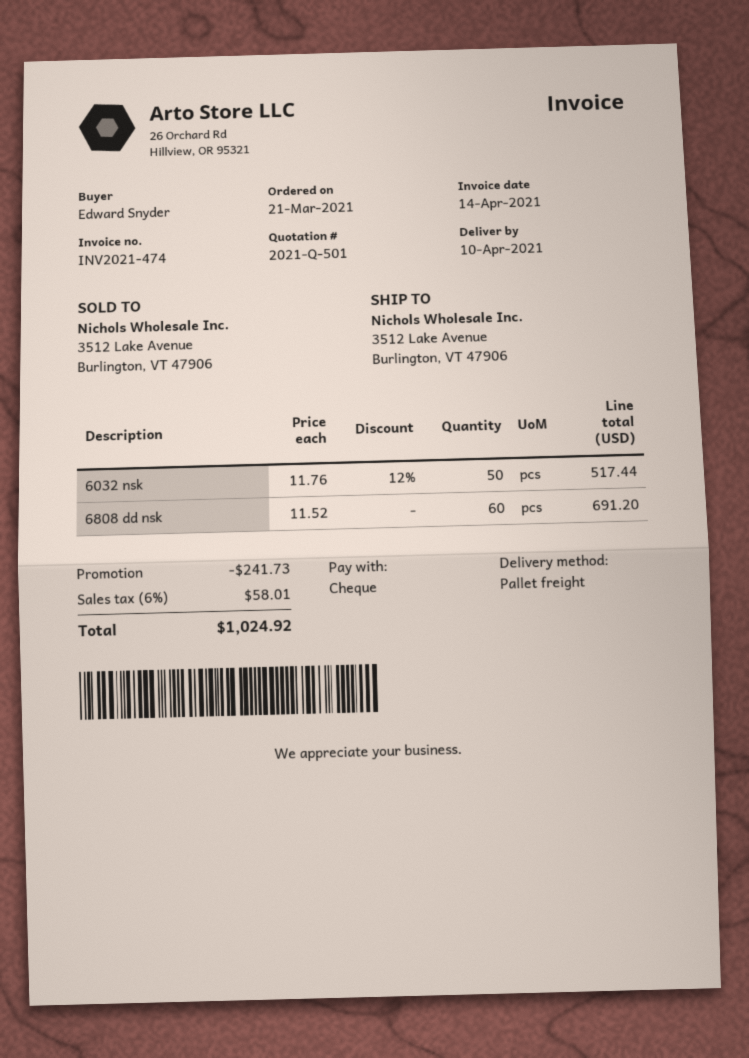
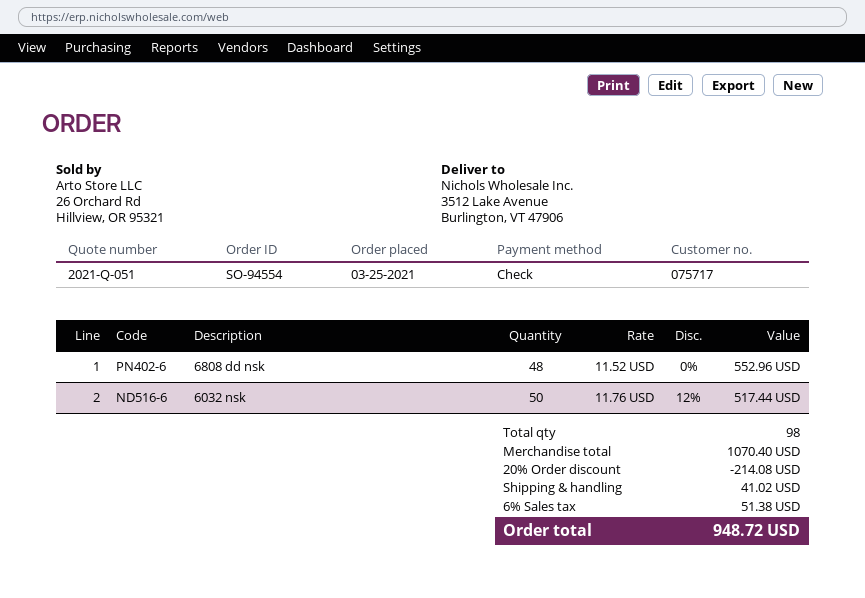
quote number: 2021-Q-501 -> 2021-Q-051
order date: 2021-03-21 -> 2021-03-25
6808 dd nsk: 60 x 11.52 = 691.20 -> 48 x 11.52 = 552.96
discount: 241.73 -> 214.08
shipping: none -> 41.02
tax: 6% = 58.01 -> 6% = 51.38
total: 1024.92 -> 948.72

